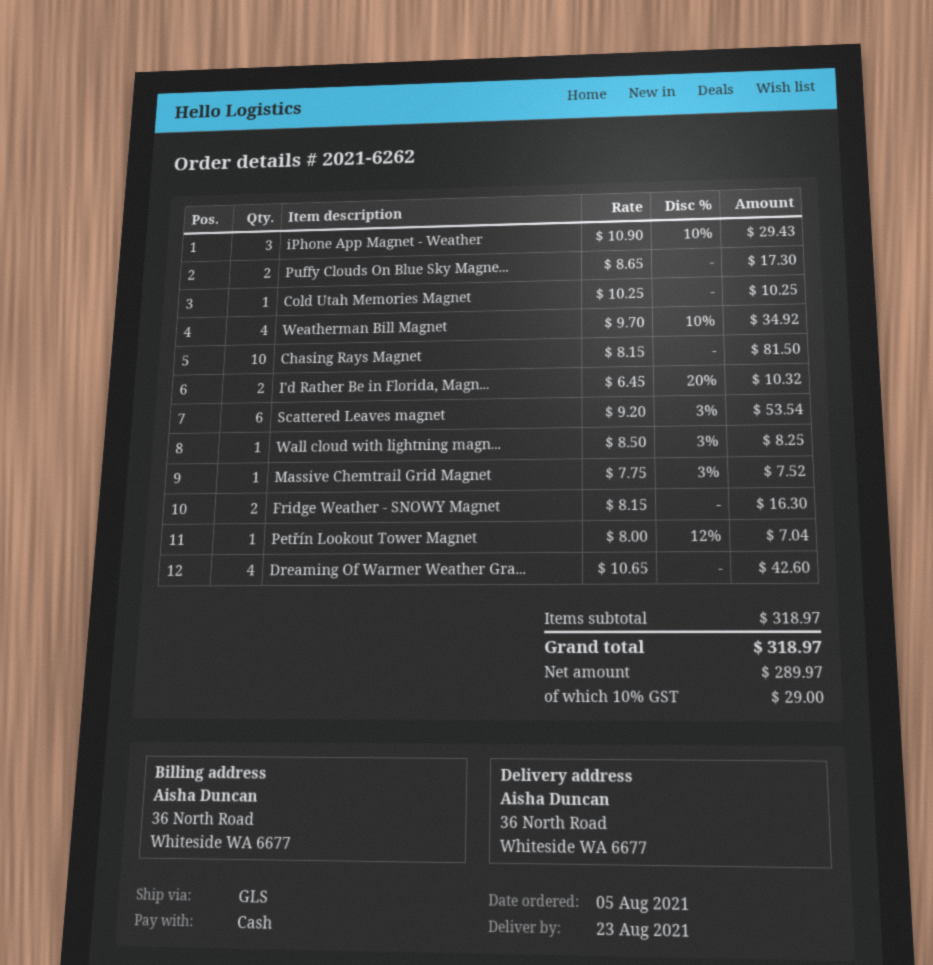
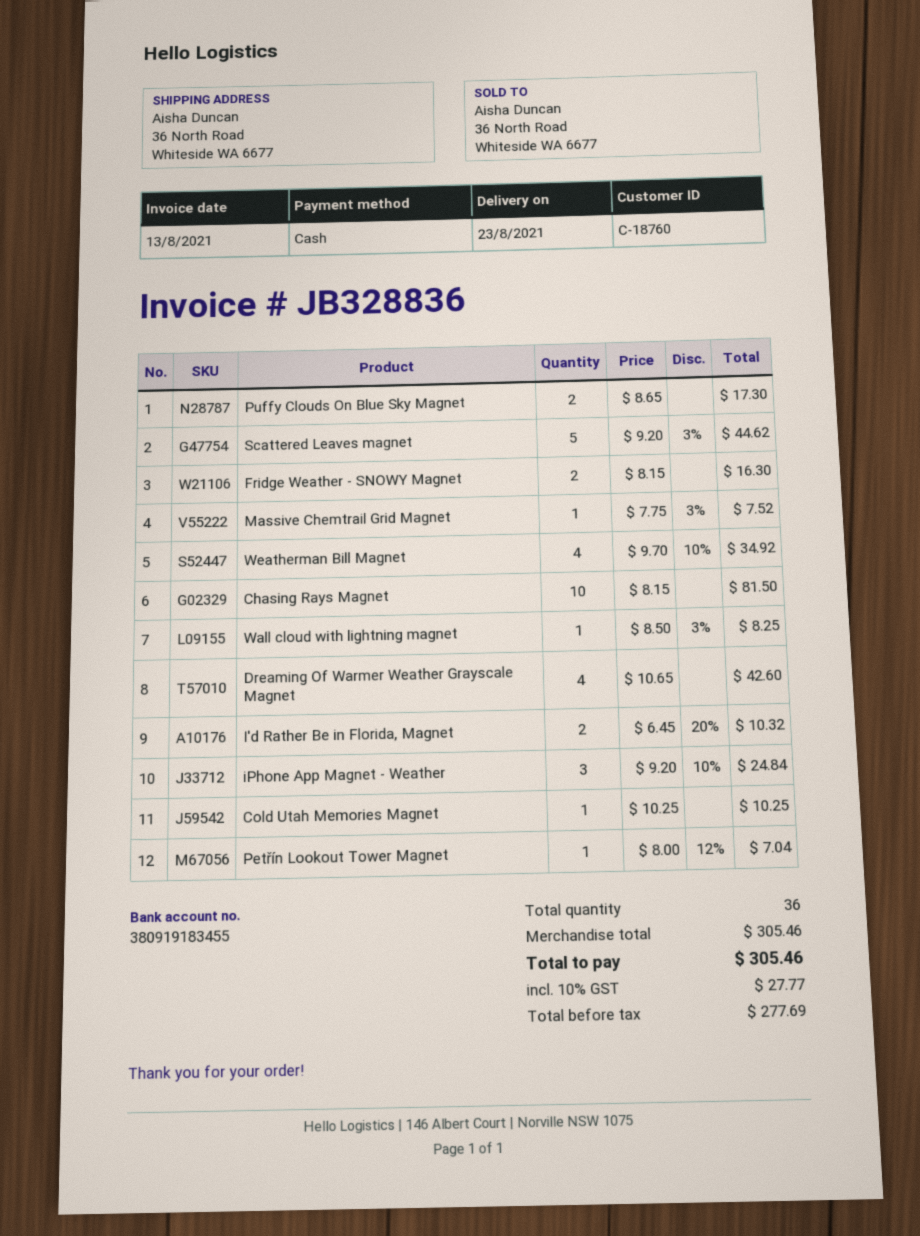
iPhone App Magnet - Weather: 3 x 10.90 - 10% = 29.43 -> 3 x 9.20 - 10% = 24.84
Scattered Leaves magnet: 6 x 9.20 - 3% = 53.54 -> 5 x 9.20 - 3% = 44.62
subtotal: 318.97 -> 305.46
net: 289.97 -> 277.69
tax: 10% = 29.00 -> 10% = 27.77
total: 318.97 -> 305.46

